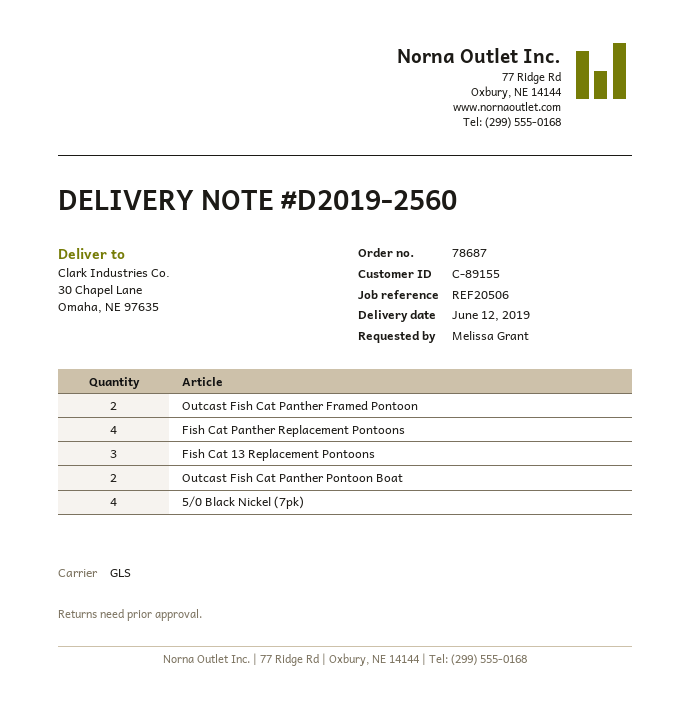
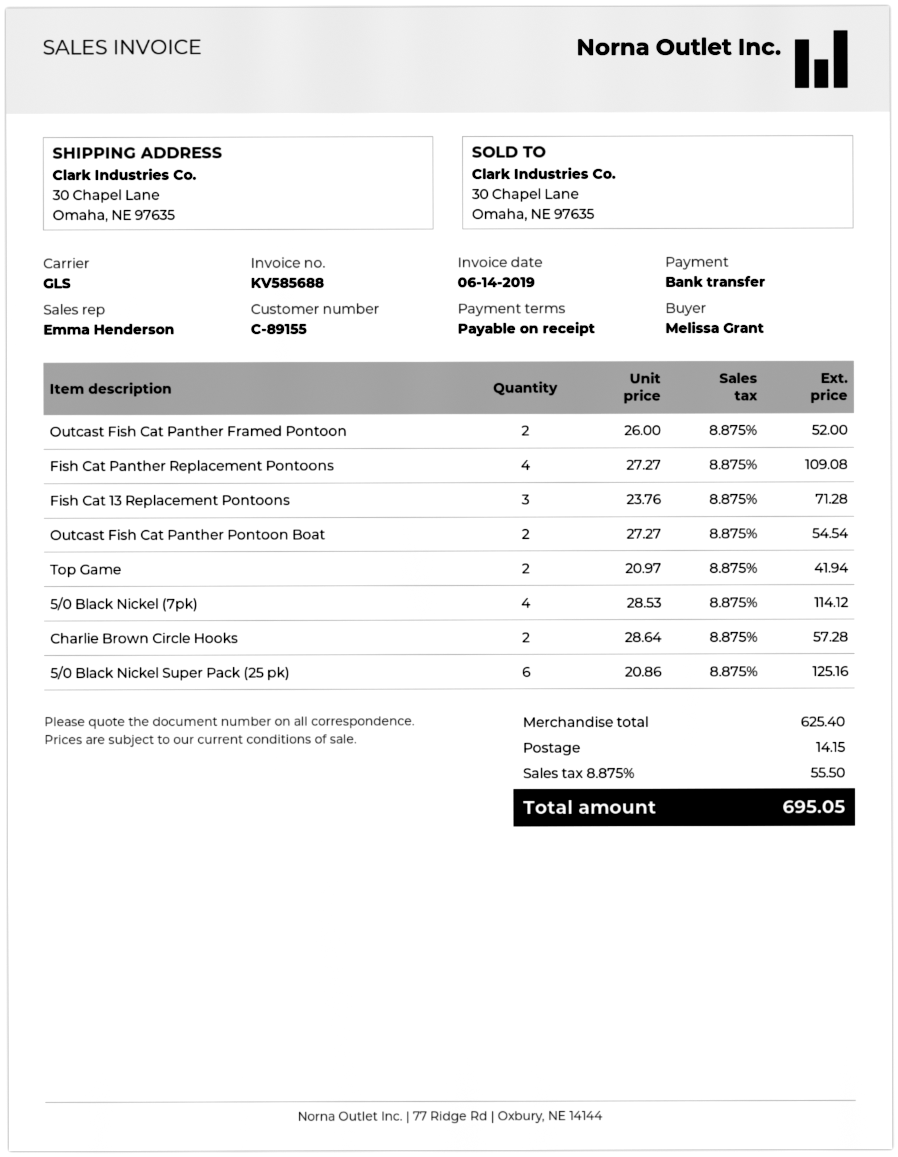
Top Game: none -> 2
Charlie Brown Circle Hooks: none -> 2
5/0 Black Nickel Super Pack (25 pk): none -> 6

